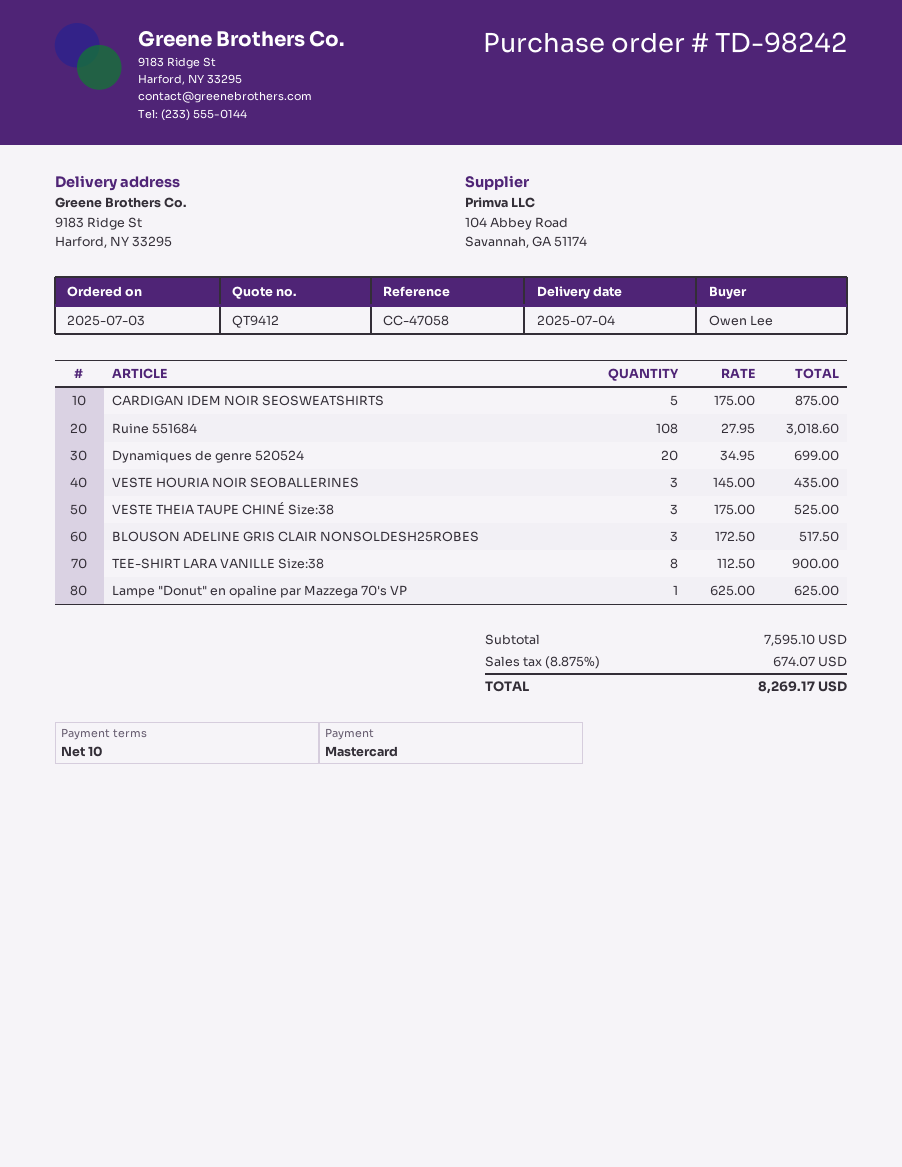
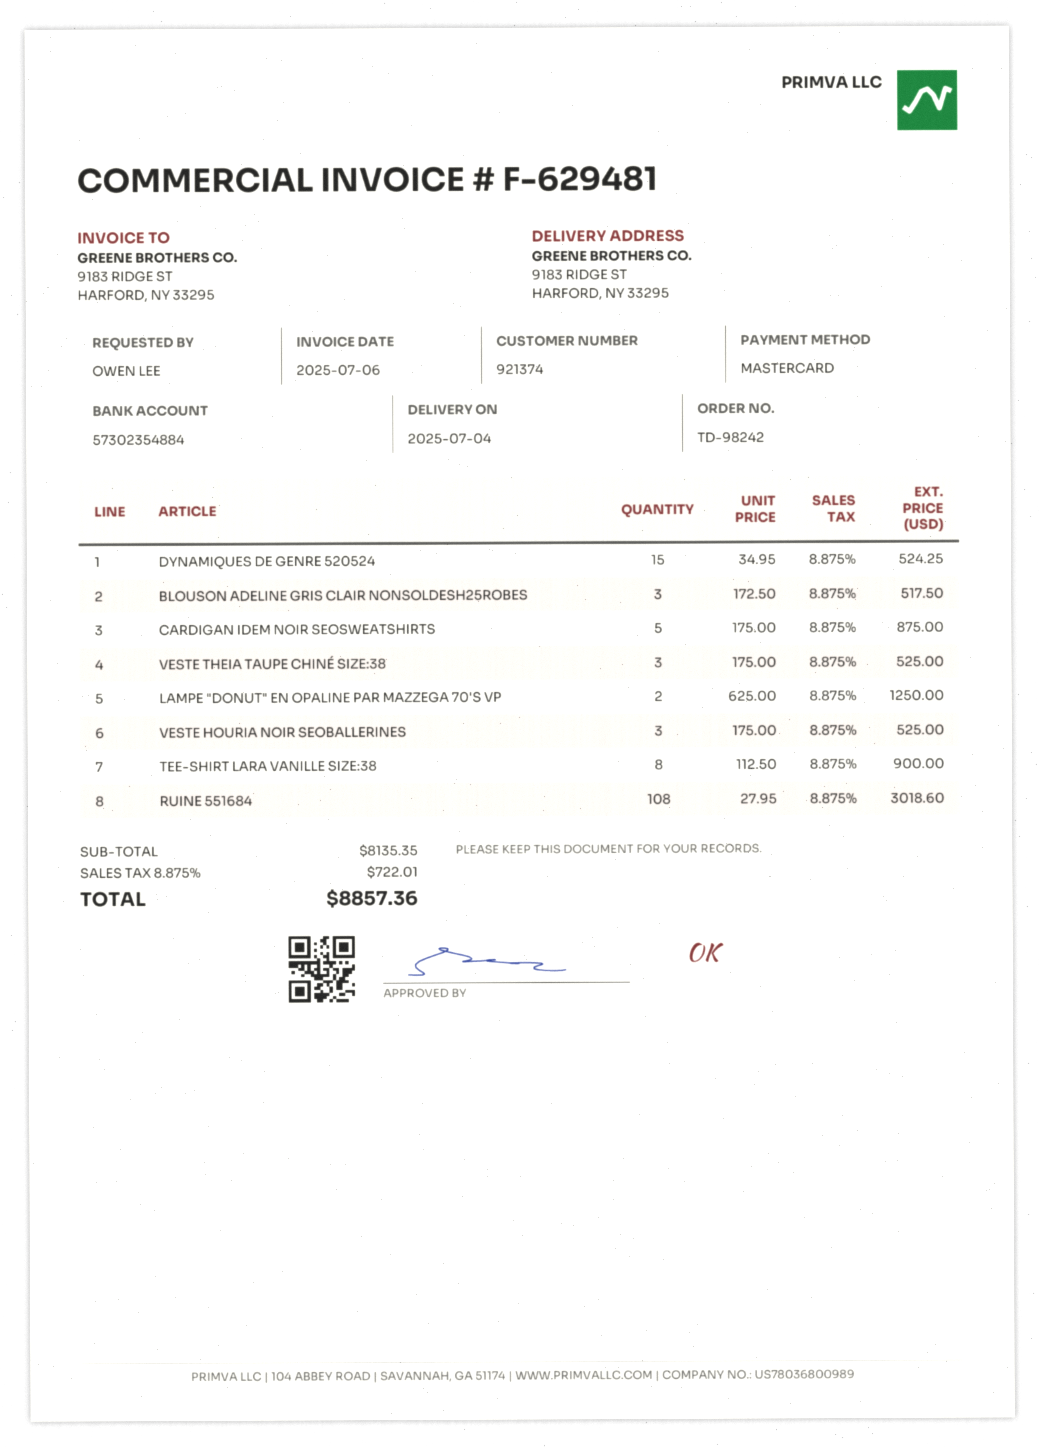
Dynamiques de genre 520524: 20 x 34.95 = 699.00 -> 15 x 34.95 = 524.25
VESTE HOURIA NOIR SEOBALLERINES: 3 x 145.00 = 435.00 -> 3 x 175.00 = 525.00
Lampe "Donut" en opaline par Mazzega 70's VP: 1 x 625.00 = 625.00 -> 2 x 625.00 = 1250.00
subtotal: 7595.10 -> 8135.35
tax: 8.875% = 674.07 -> 8.875% = 722.01
total: 8269.17 -> 8857.36

